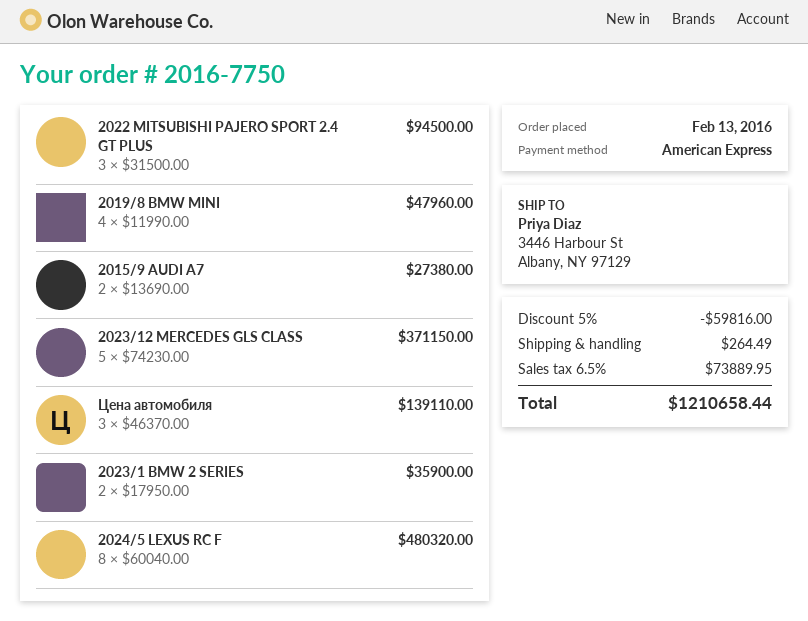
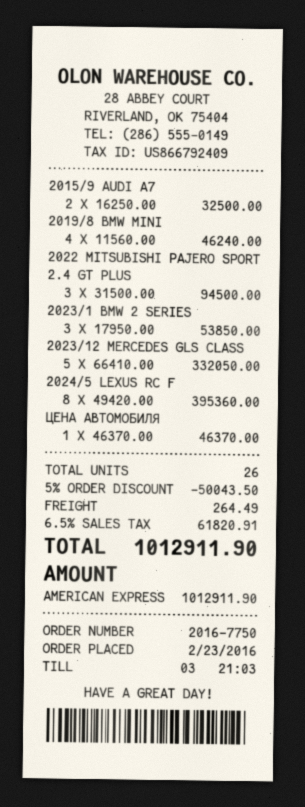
order date: 2016-02-13 -> 2016-02-23
2019/8 BMW MINI: 4 x 11990.00 = 47960.00 -> 4 x 11560.00 = 46240.00
2015/9 AUDI A7: 2 x 13690.00 = 27380.00 -> 2 x 16250.00 = 32500.00
2023/12 MERCEDES GLS CLASS: 5 x 74230.00 = 371150.00 -> 5 x 66410.00 = 332050.00
Цена автомобиля: 3 x 46370.00 = 139110.00 -> 1 x 46370.00 = 46370.00
2023/1 BMW 2 SERIES: 2 x 17950.00 = 35900.00 -> 3 x 17950.00 = 53850.00
2024/5 LEXUS RC F: 8 x 60040.00 = 480320.00 -> 8 x 49420.00 = 395360.00
discount: 5% = 59816.00 -> 5% = 50043.50
tax: 6.5% = 73889.95 -> 6.5% = 61820.91
total: 1210658.44 -> 1012911.90

